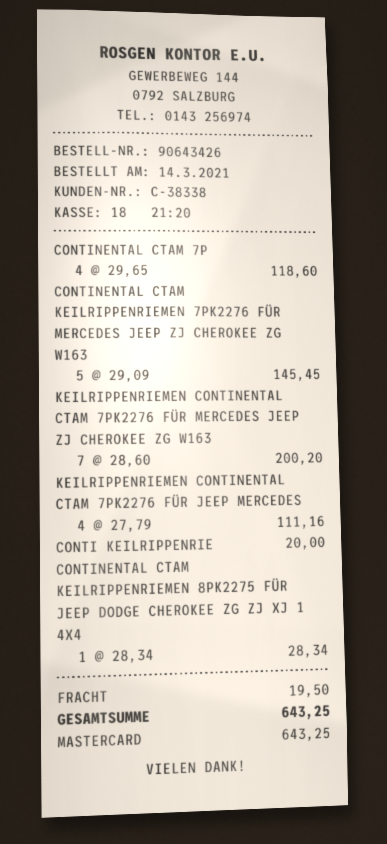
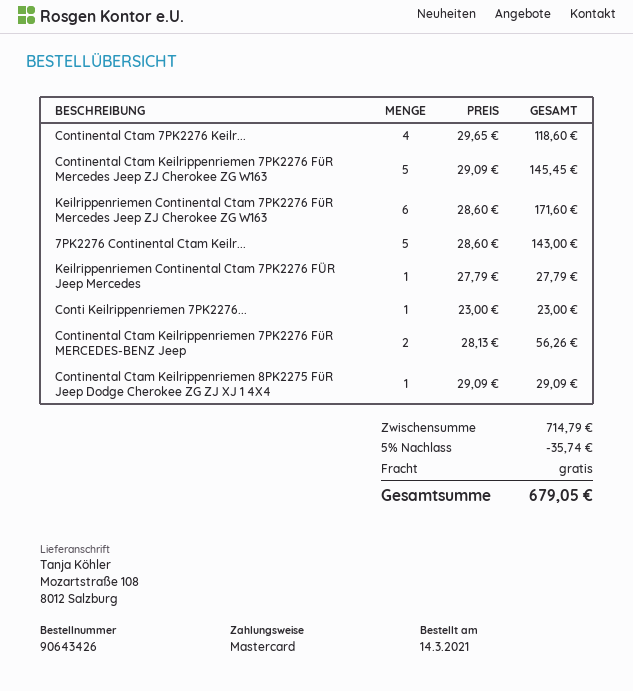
KEILRIPPENRIEMEN CONTINENTAL CTAM 7PK2276 FÜR MERCEDES JEEP ZJ CHEROKEE ZG W163: 7 x 28.60 = 200.20 -> 6 x 28.60 = 171.60
KEILRIPPENRIEMEN CONTINENTAL CTAM 7PK2276 FÜR JEEP MERCEDES: 4 x 27.79 = 111.16 -> 1 x 27.79 = 27.79
CONTI KEILRIPPENRIE: 1 x 20.00 = 20.00 -> 1 x 23.00 = 23.00
CONTINENTAL CTAM KEILRIPPENRIEMEN 8PK2275 FÜR JEEP DODGE CHEROKEE ZG ZJ XJ 1 4X4: 1 x 28.34 = 28.34 -> 1 x 29.09 = 29.09
7PK2276 Continental Ctam Keilr...: none -> 5 x 28.60 = 143.00
Continental Ctam Keilrippenriemen 7PK2276 FüR MERCEDES-BENZ Jeep: none -> 2 x 28.13 = 56.26
discount: none -> 5% = 35.74
shipping: 19.50 -> 0.00
total: 643.25 -> 679.05

